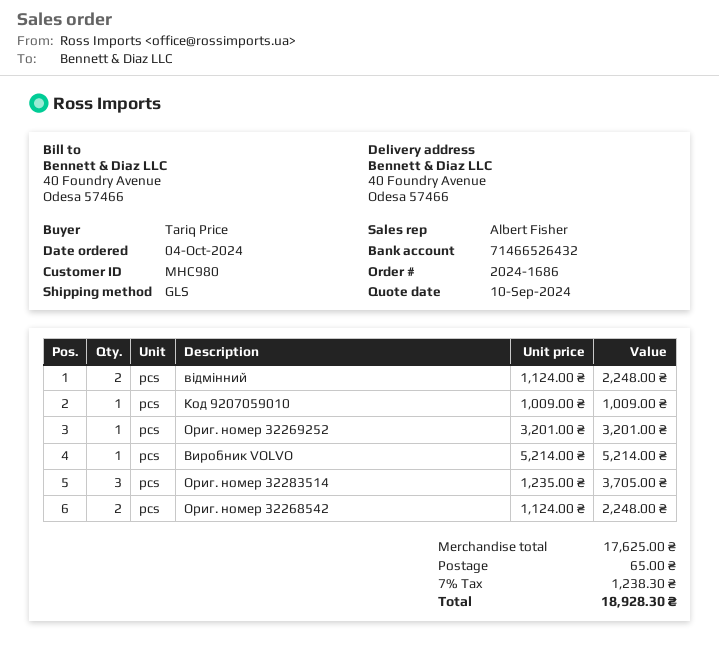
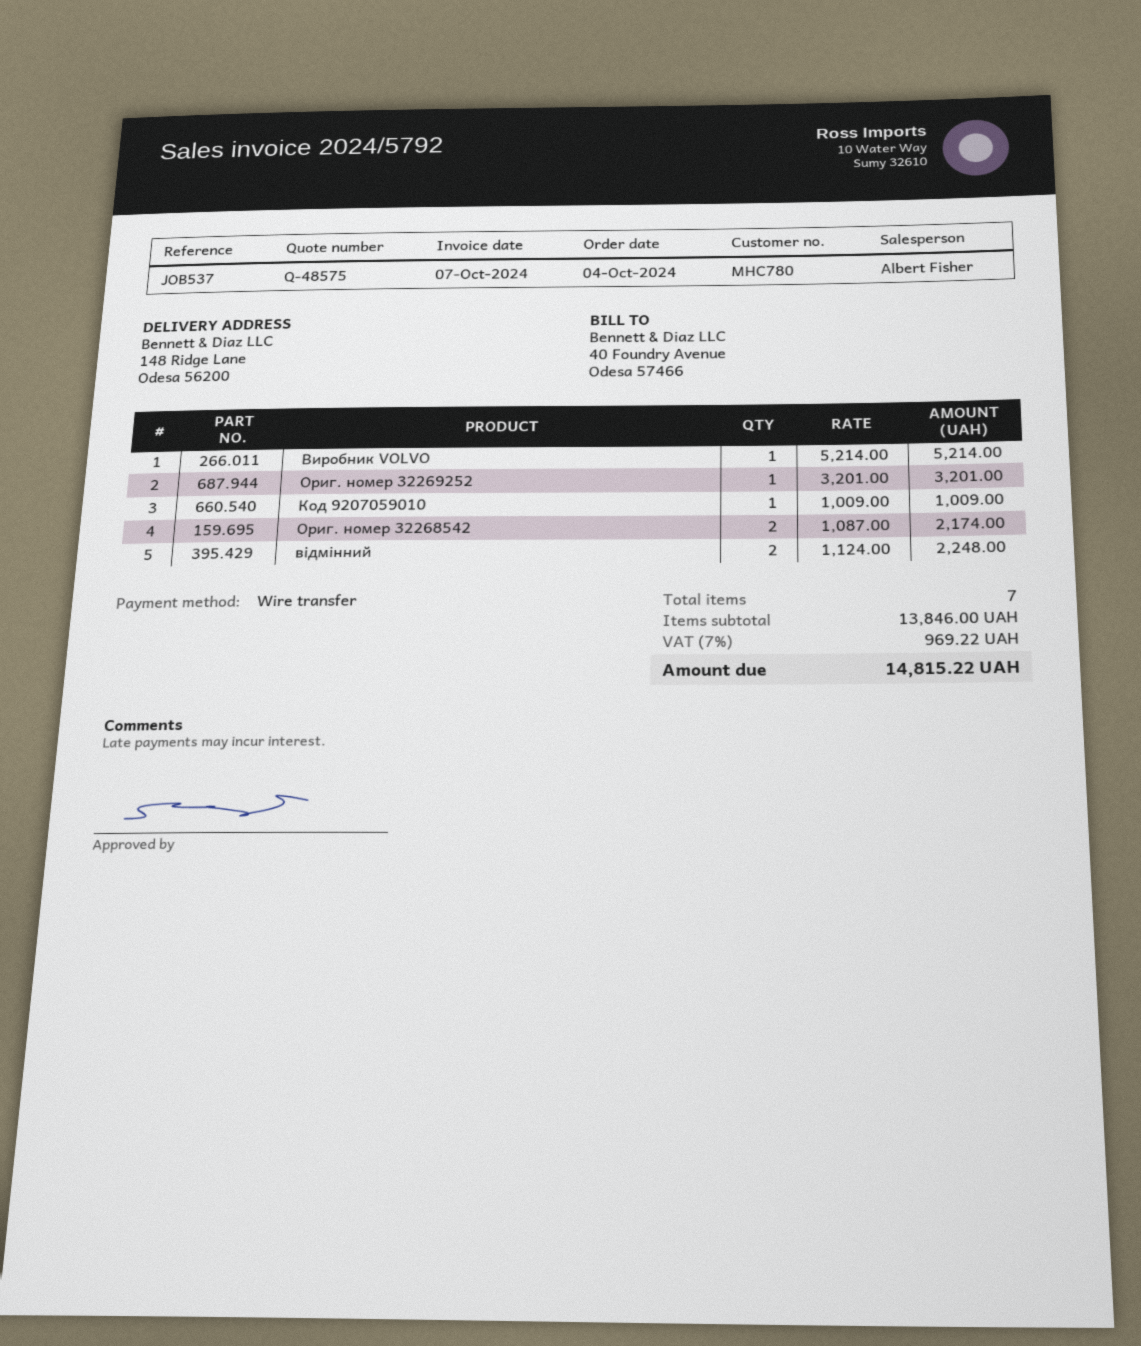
customer number: MHC980 -> MHC780
ship to: 40 Foundry Avenue, Odesa 57466 -> 148 Ridge Lane, Odesa 56200
Ориг. номер 32283514: 3 x 1235.00 = 3705.00 -> none
Ориг. номер 32268542: 2 x 1124.00 = 2248.00 -> 2 x 1087.00 = 2174.00
subtotal: 17625.00 -> 13846.00
shipping: 65.00 -> none
tax: 7% = 1238.30 -> 7% = 969.22
total: 18928.30 -> 14815.22

